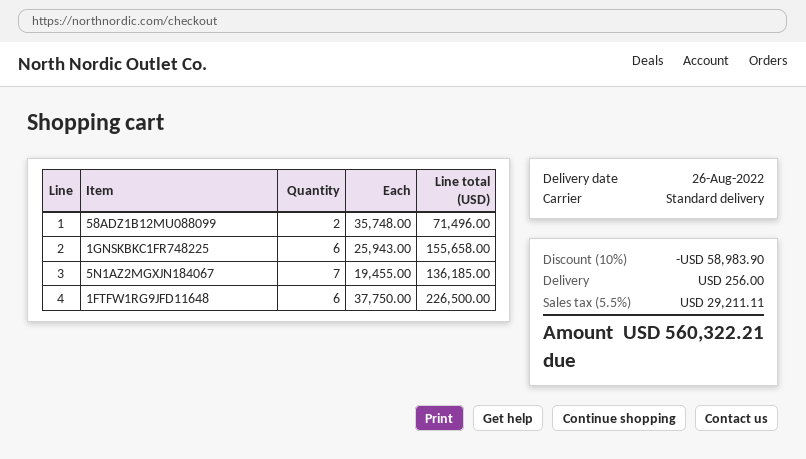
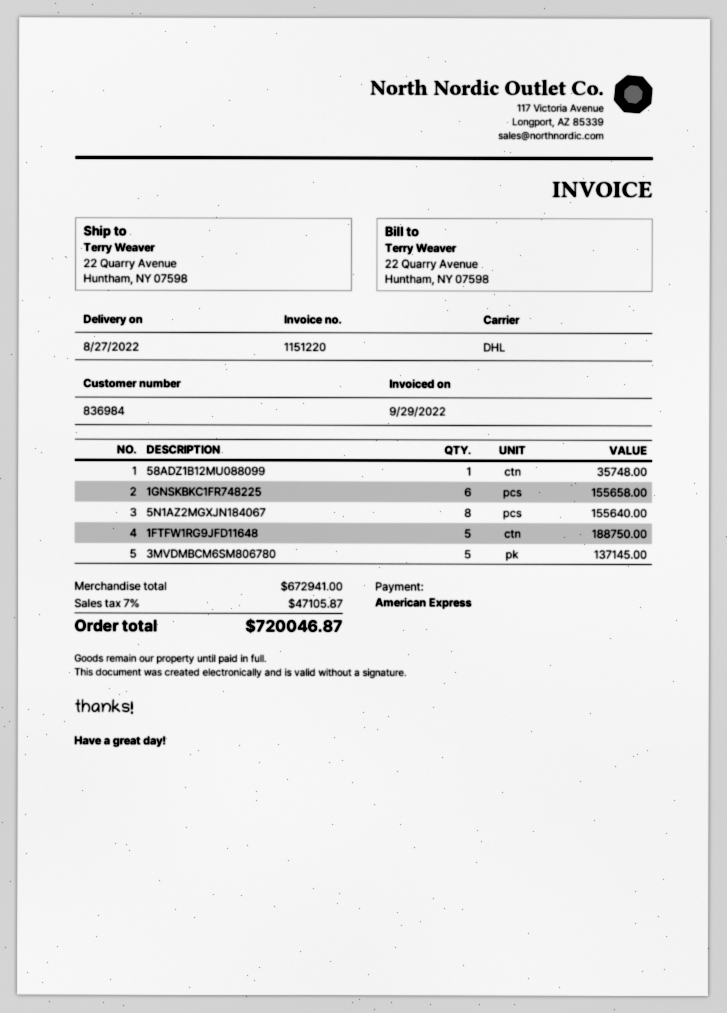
delivery date: 2022-08-26 -> 2022-08-27
shipping method: standard -> DHL
58ADZ1B12MU088099: 2 for 71496.00 -> 1 for 35748.00
5N1AZ2MGXJN184067: 7 for 136185.00 -> 8 for 155640.00
1FTFW1RG9JFD11648: 6 for 226500.00 -> 5 for 188750.00
3MVDMBCM6SM806780: none -> 5 for 137145.00
discount: 10% = 58983.90 -> none
shipping: 256.00 -> none
tax: 5.5% = 29211.11 -> 7% = 47105.87
total: 560322.21 -> 720046.87

